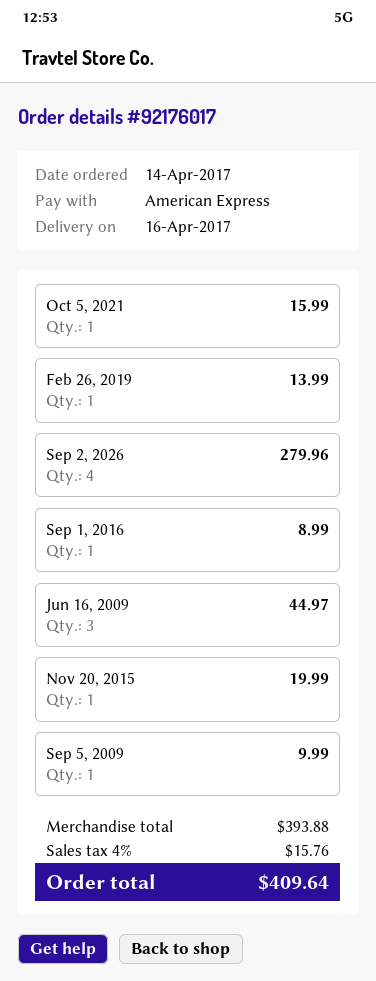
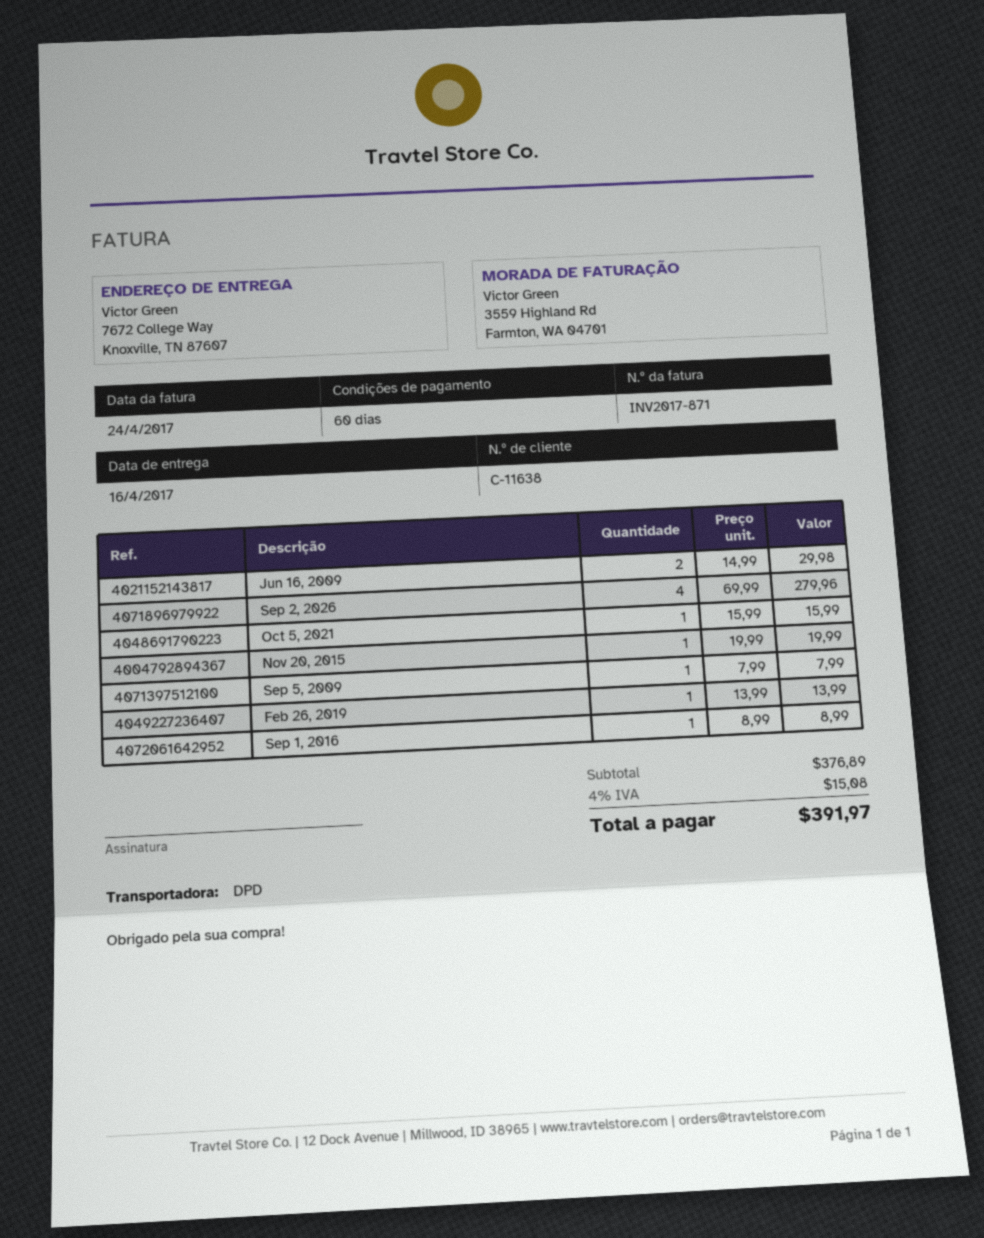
Jun 16, 2009: 3 for 44.97 -> 2 for 29.98
Sep 5, 2009: 1 for 9.99 -> 1 for 7.99
subtotal: 393.88 -> 376.89
tax: 4% = 15.76 -> 4% = 15.08
total: 409.64 -> 391.97

